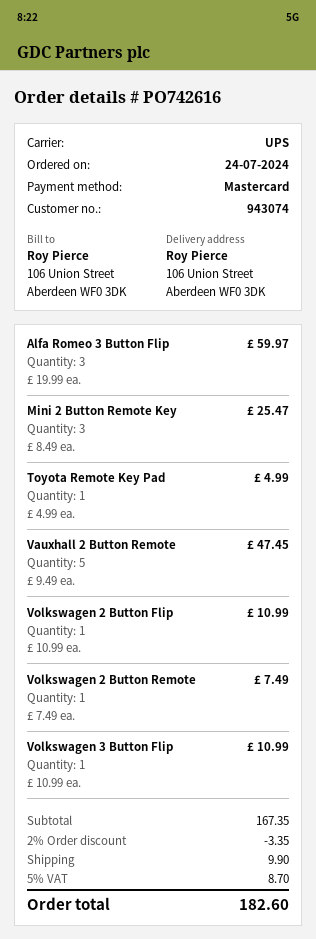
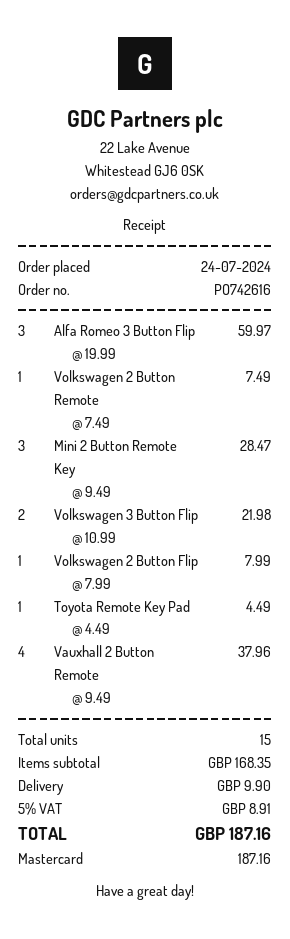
Mini 2 Button Remote Key: 3 x 8.49 = 25.47 -> 3 x 9.49 = 28.47
Toyota Remote Key Pad: 1 x 4.99 = 4.99 -> 1 x 4.49 = 4.49
Vauxhall 2 Button Remote: 5 x 9.49 = 47.45 -> 4 x 9.49 = 37.96
Volkswagen 2 Button Flip: 1 x 10.99 = 10.99 -> 1 x 7.99 = 7.99
Volkswagen 3 Button Flip: 1 x 10.99 = 10.99 -> 2 x 10.99 = 21.98
subtotal: 167.35 -> 168.35
discount: 2% = 3.35 -> none
tax: 5% = 8.70 -> 5% = 8.91
total: 182.60 -> 187.16

